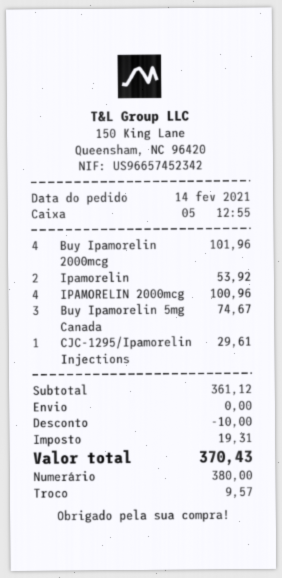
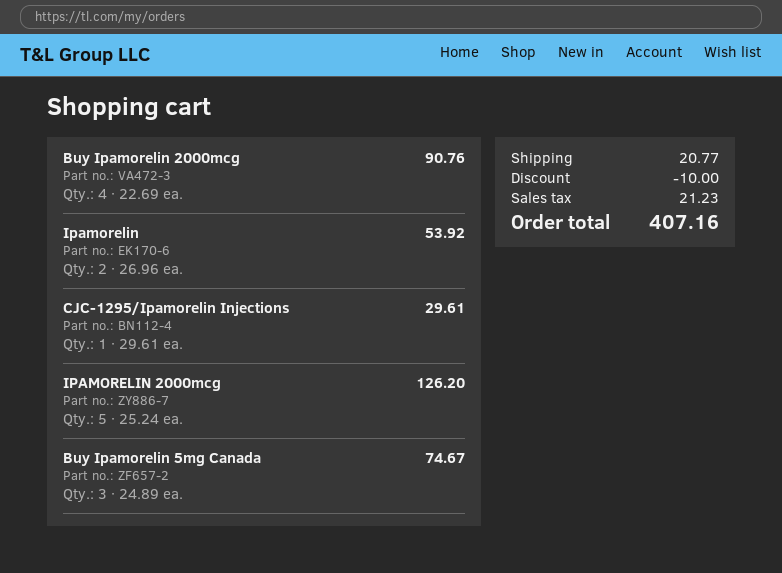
Buy Ipamorelin 2000mcg: 4 for 101.96 -> 4 for 90.76
IPAMORELIN 2000mcg: 4 for 100.96 -> 5 for 126.20
shipping: 0.00 -> 20.77
tax: 19.31 -> 21.23
total: 370.43 -> 407.16

